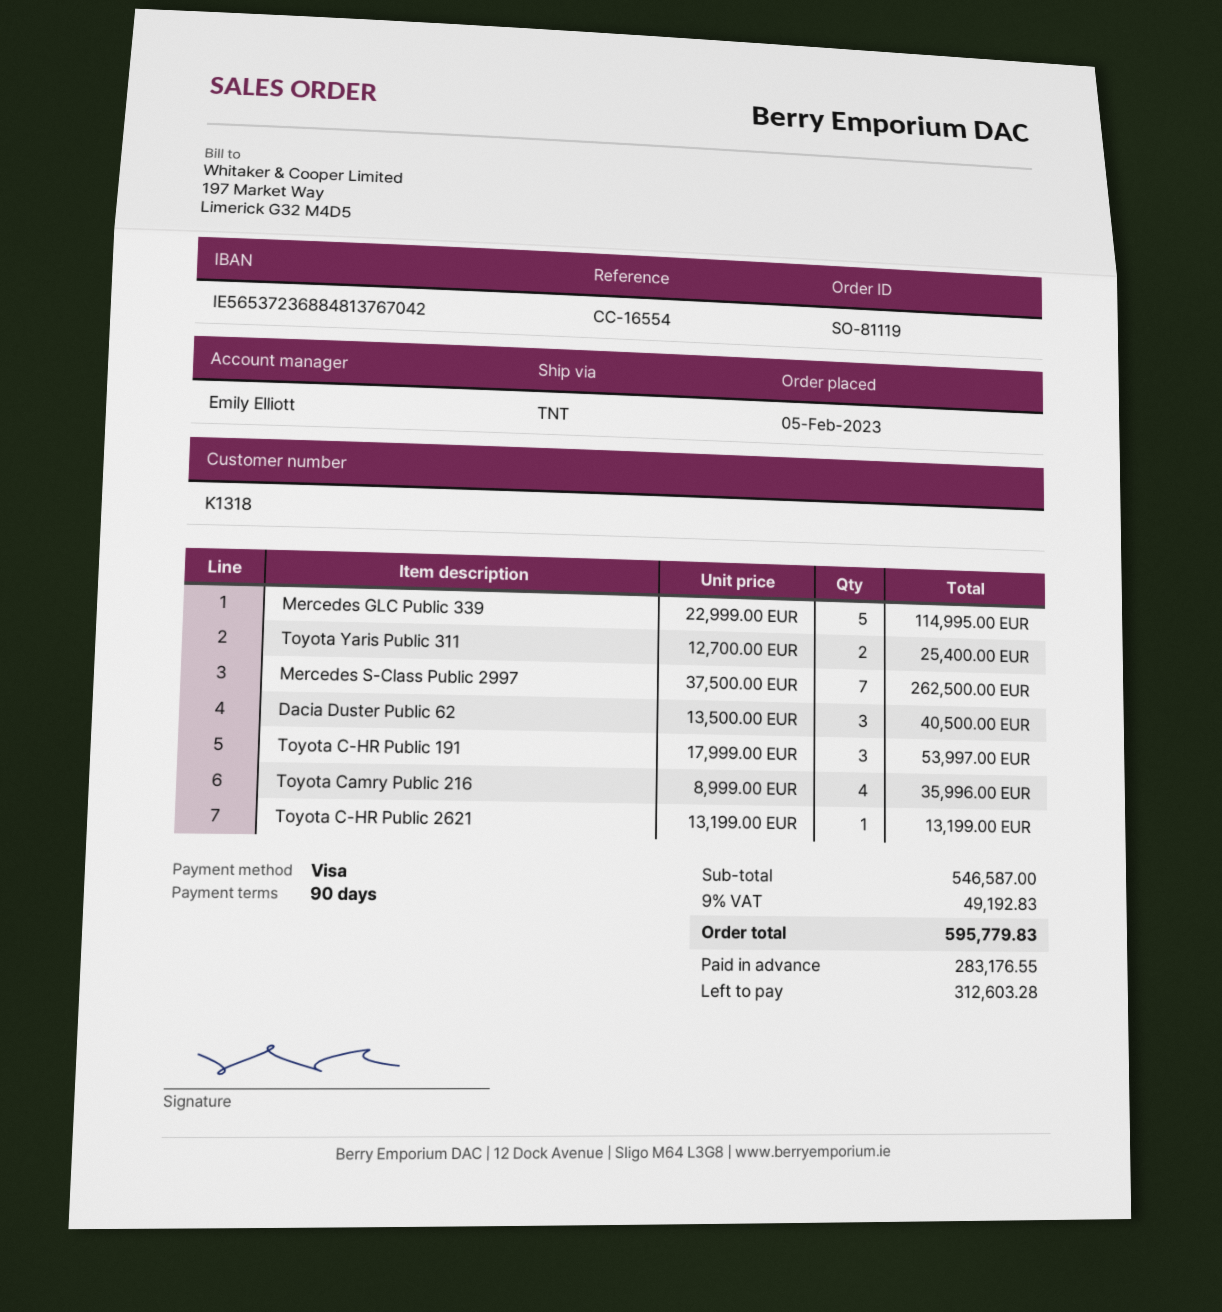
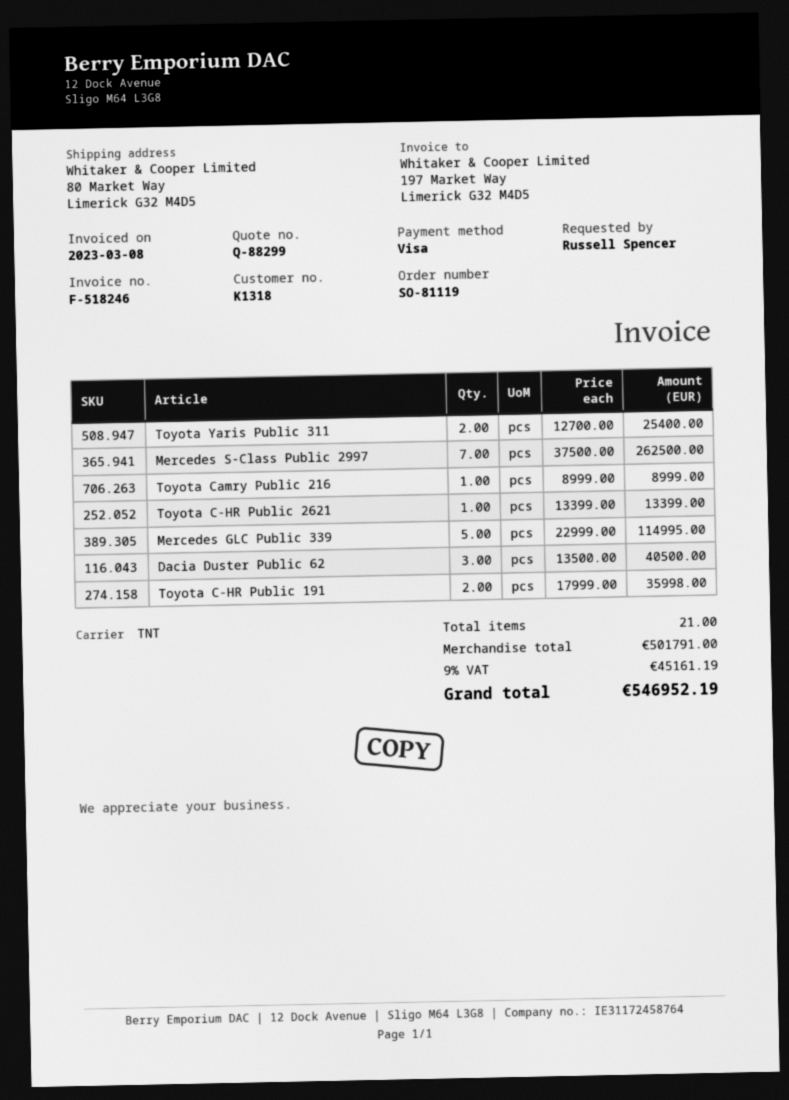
Toyota C-HR Public 191: 3 x 17999.00 = 53997.00 -> 2 x 17999.00 = 35998.00
Toyota Camry Public 216: 4 x 8999.00 = 35996.00 -> 1 x 8999.00 = 8999.00
Toyota C-HR Public 2621: 1 x 13199.00 = 13199.00 -> 1 x 13399.00 = 13399.00
subtotal: 546587.00 -> 501791.00
tax: 9% = 49192.83 -> 9% = 45161.19
total: 595779.83 -> 546952.19

